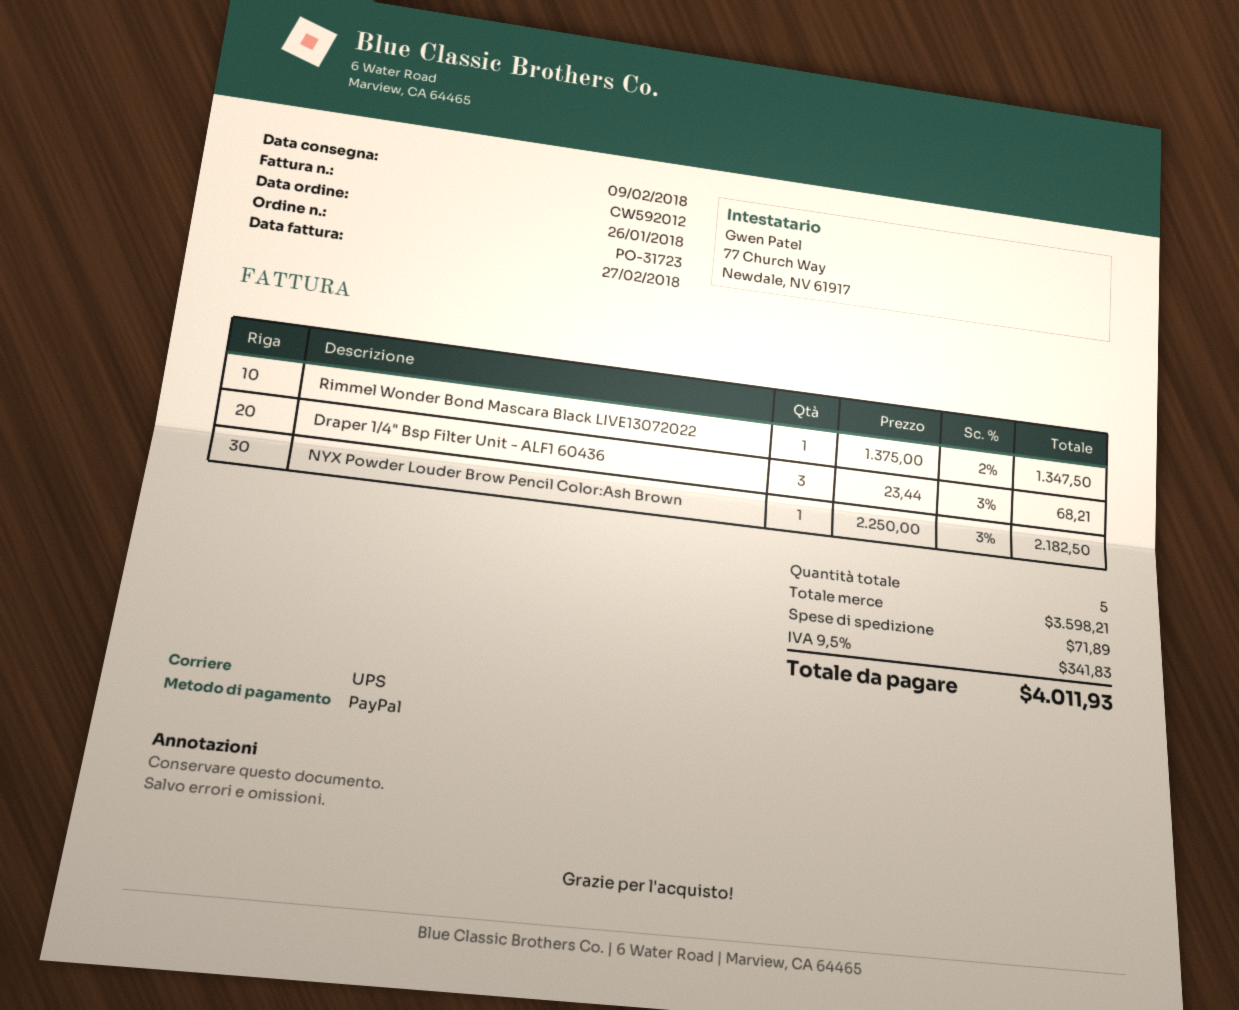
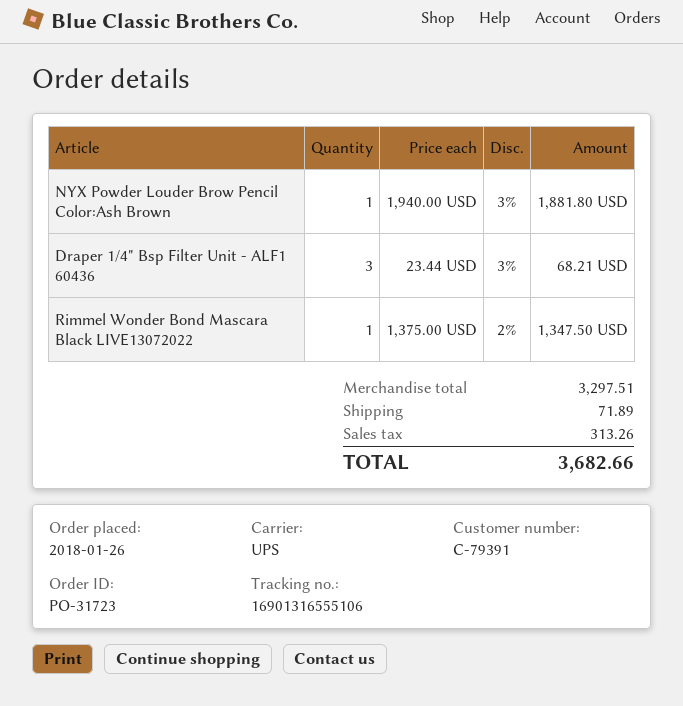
NYX Powder Louder Brow Pencil Color:Ash Brown: 1 x 2250.00 - 3% = 2182.50 -> 1 x 1940.00 - 3% = 1881.80
subtotal: 3598.21 -> 3297.51
tax: 341.83 -> 313.26
total: 4011.93 -> 3682.66

